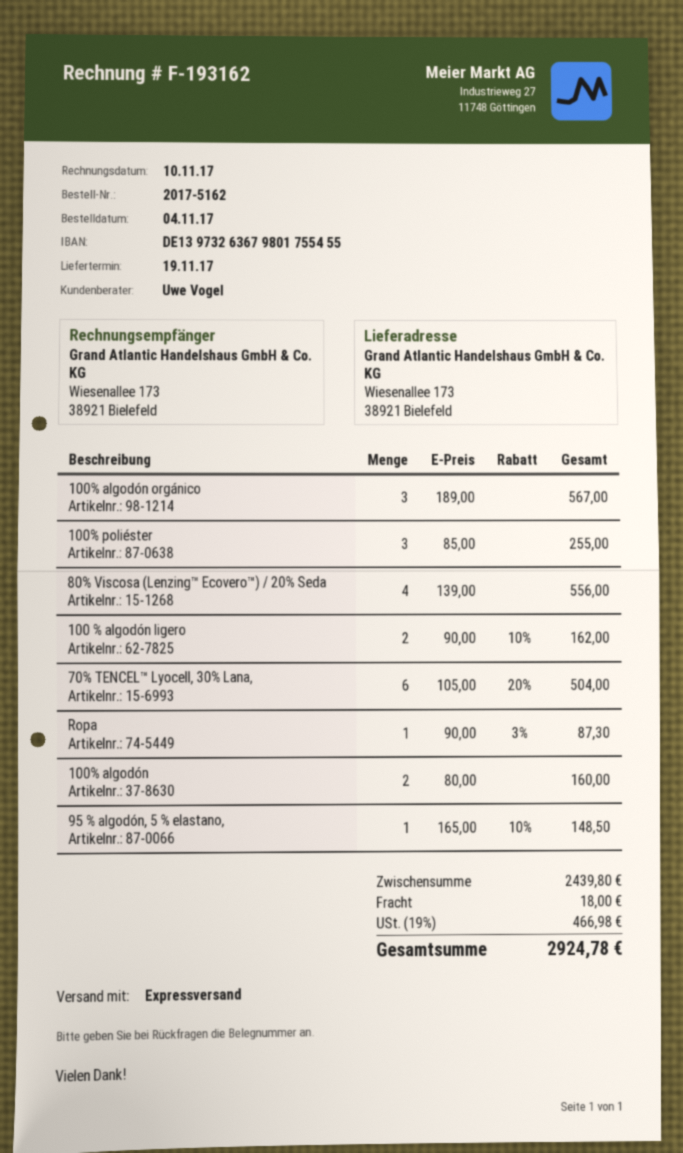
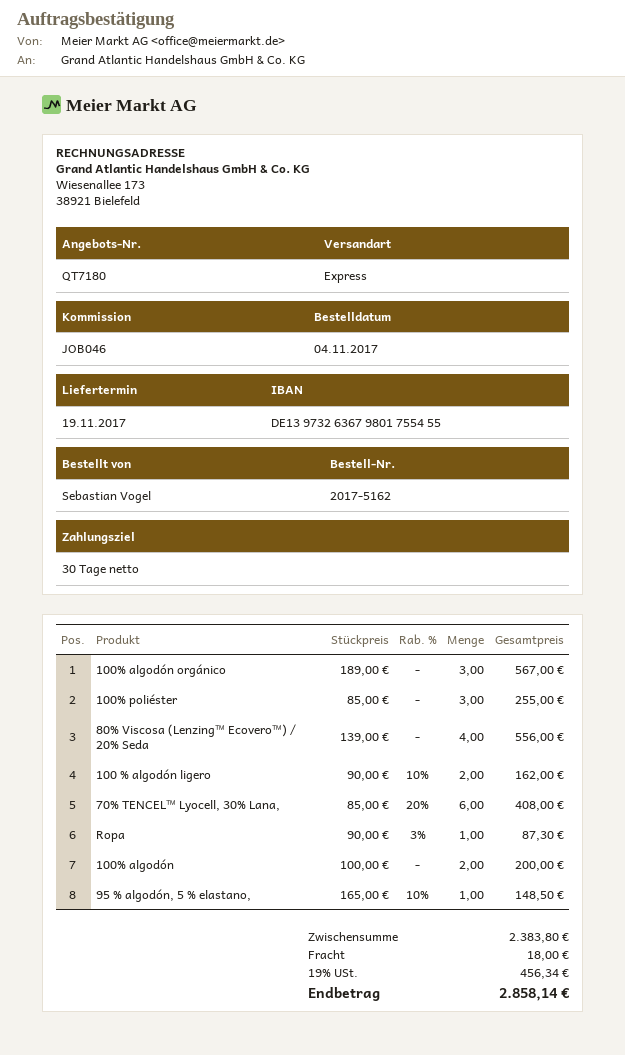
70% TENCEL™ Lyocell, 30% Lana,: 6 x 105.00 - 20% = 504.00 -> 6 x 85.00 - 20% = 408.00
100% algodón: 2 x 80.00 = 160.00 -> 2 x 100.00 = 200.00
subtotal: 2439.80 -> 2383.80
tax: 19% = 466.98 -> 19% = 456.34
total: 2924.78 -> 2858.14

